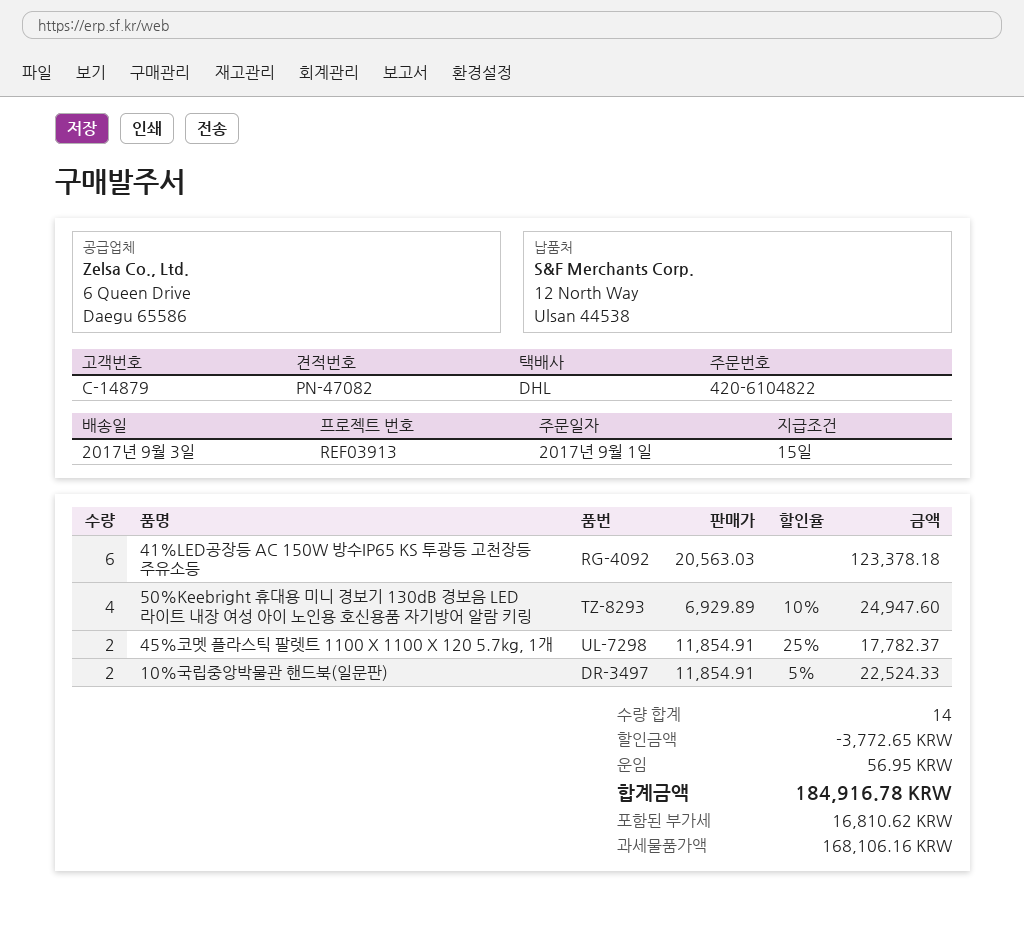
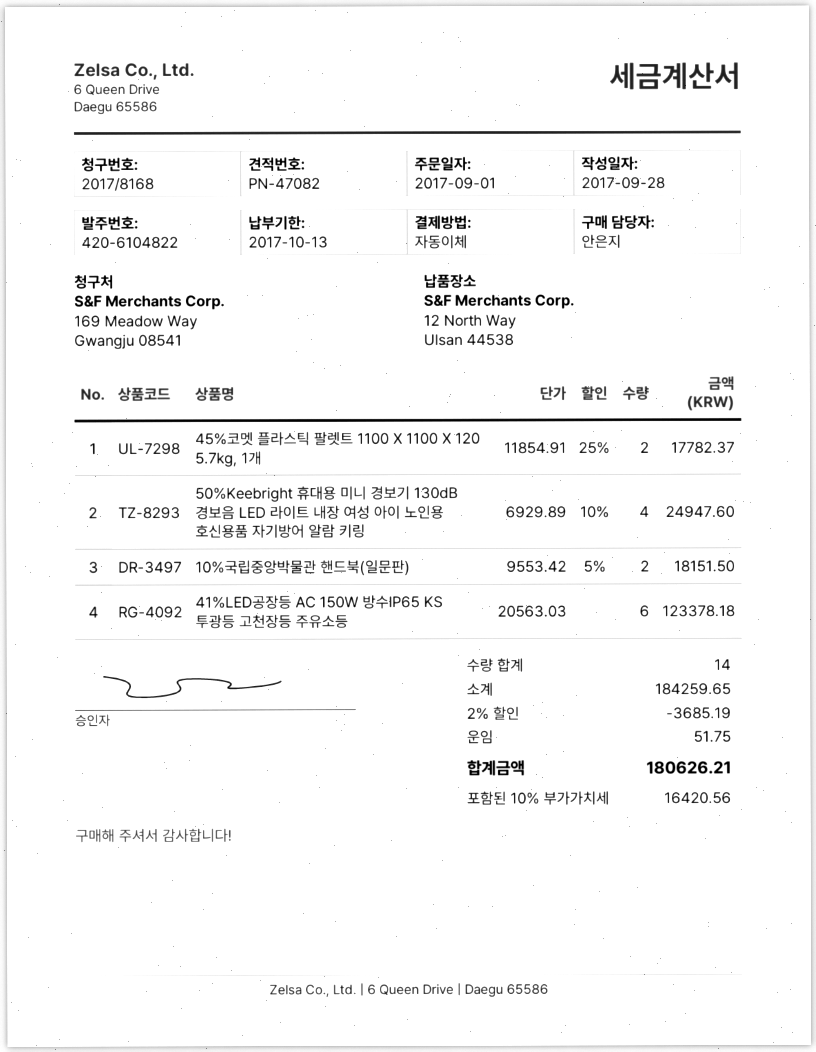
10%국립중앙박물관 핸드북(일문판): 2 x 11854.91 - 5% = 22524.33 -> 2 x 9553.42 - 5% = 18151.50
discount: 3772.65 -> 3685.19
shipping: 56.95 -> 51.75
tax: 16810.62 -> 16420.56
total: 184916.78 -> 180626.21

